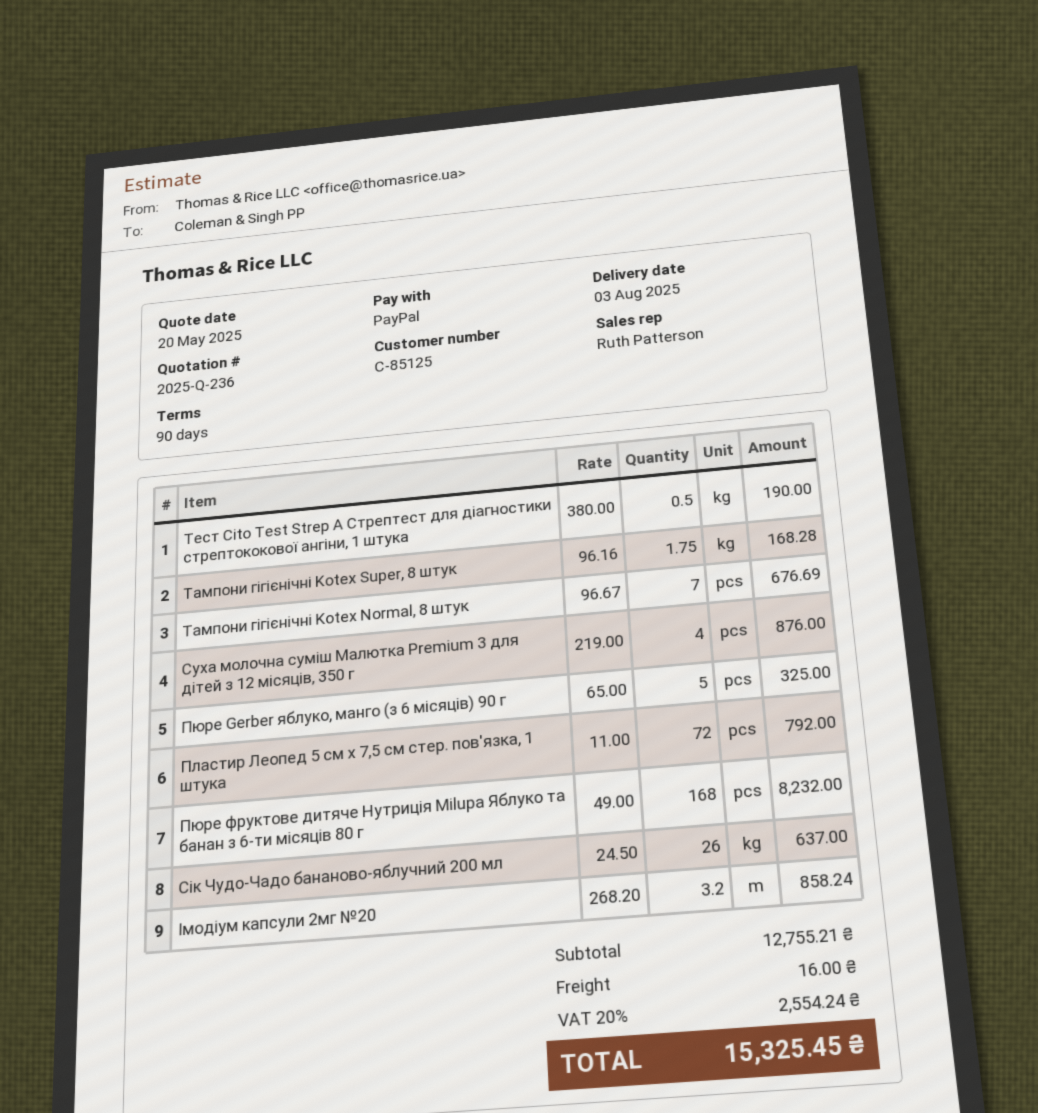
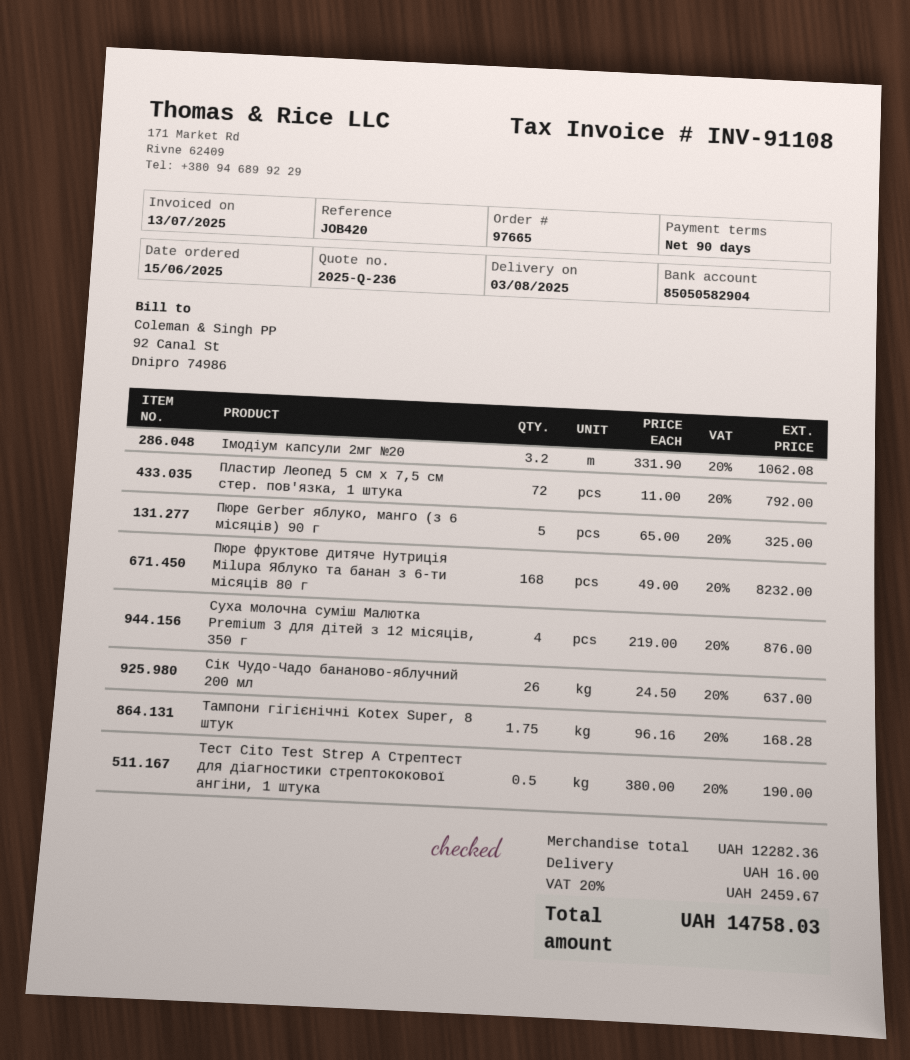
Тампони гігієнічні Kotex Normal, 8 штук: 7 x 96.67 = 676.69 -> none
Імодіум капсули 2мг №20: 3.2 x 268.20 = 858.24 -> 3.2 x 331.90 = 1062.08
subtotal: 12755.21 -> 12282.36
tax: 20% = 2554.24 -> 20% = 2459.67
total: 15325.45 -> 14758.03

